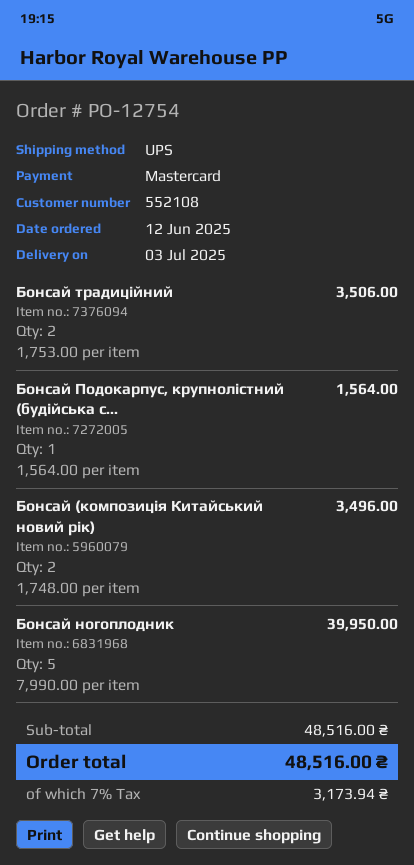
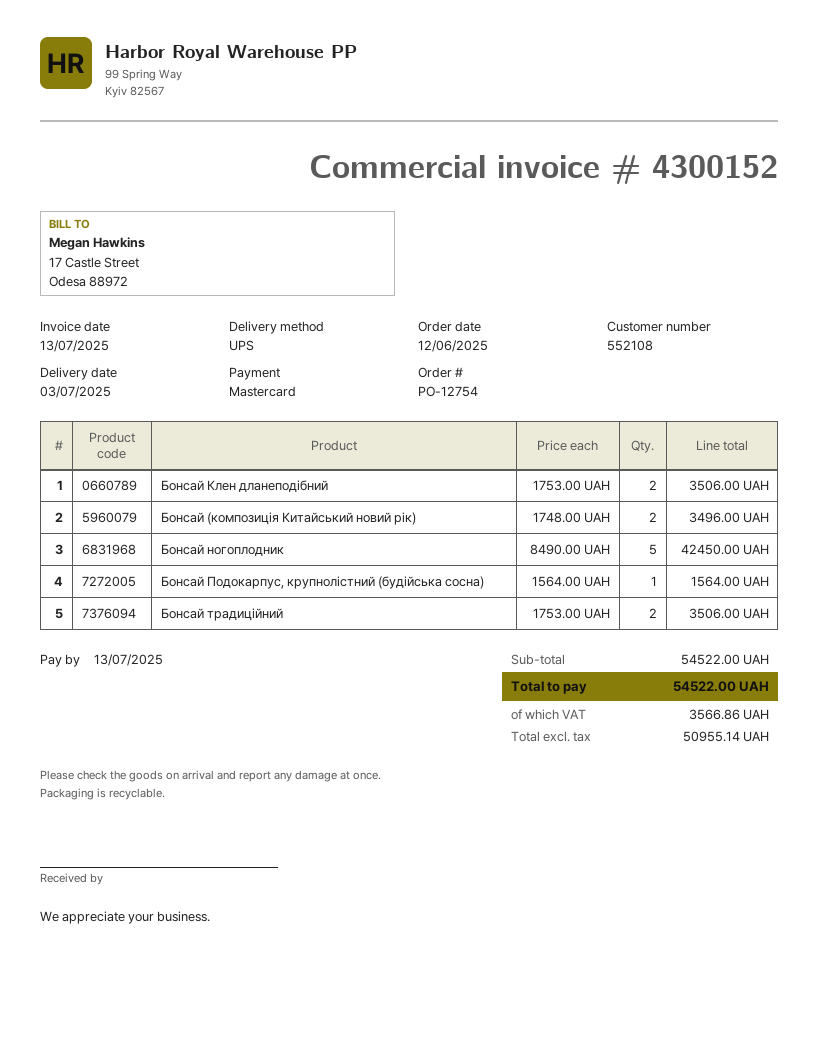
Бонсай ногоплодник: 5 x 7990.00 = 39950.00 -> 5 x 8490.00 = 42450.00
Бонсай Клен дланеподібний: none -> 2 x 1753.00 = 3506.00
subtotal: 48516.00 -> 54522.00
tax: 3173.94 -> 3566.86
total: 48516.00 -> 54522.00

